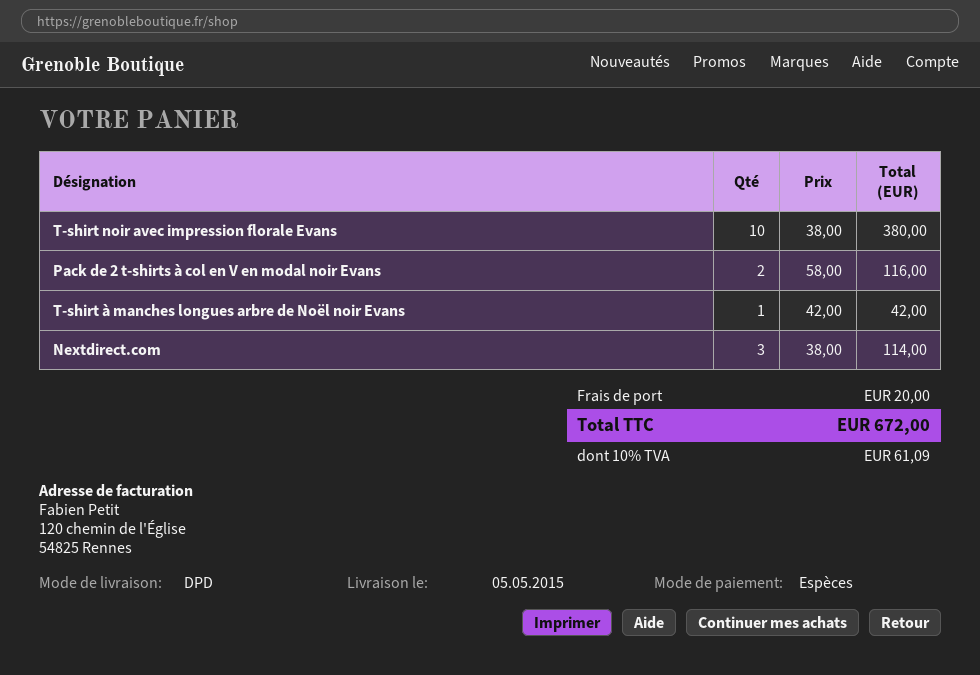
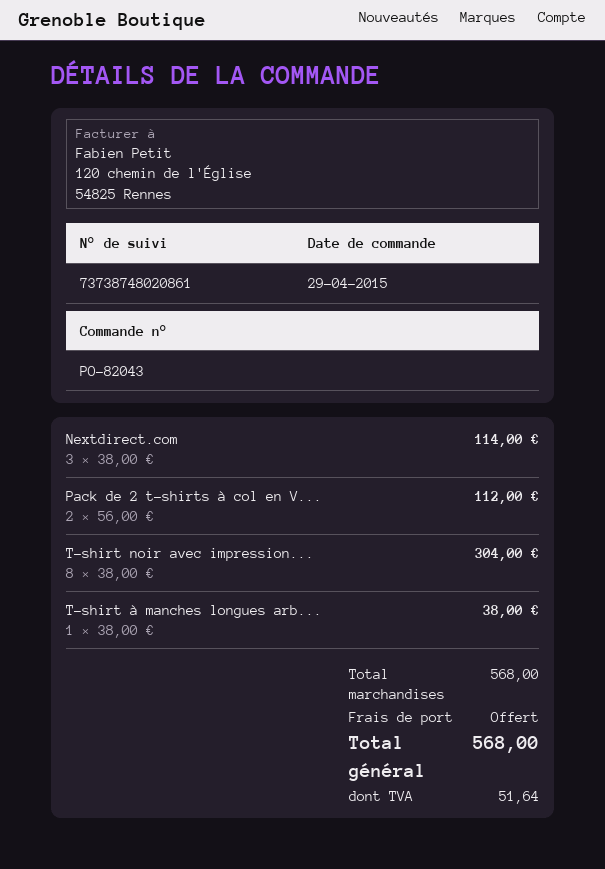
T-shirt noir avec impression florale Evans: 10 x 38.00 = 380.00 -> 8 x 38.00 = 304.00
Pack de 2 t-shirts à col en V en modal noir Evans: 2 x 58.00 = 116.00 -> 2 x 56.00 = 112.00
T-shirt à manches longues arbre de Noël noir Evans: 1 x 42.00 = 42.00 -> 1 x 38.00 = 38.00
shipping: 20.00 -> 0.00
tax: 61.09 -> 51.64
total: 672.00 -> 568.00

